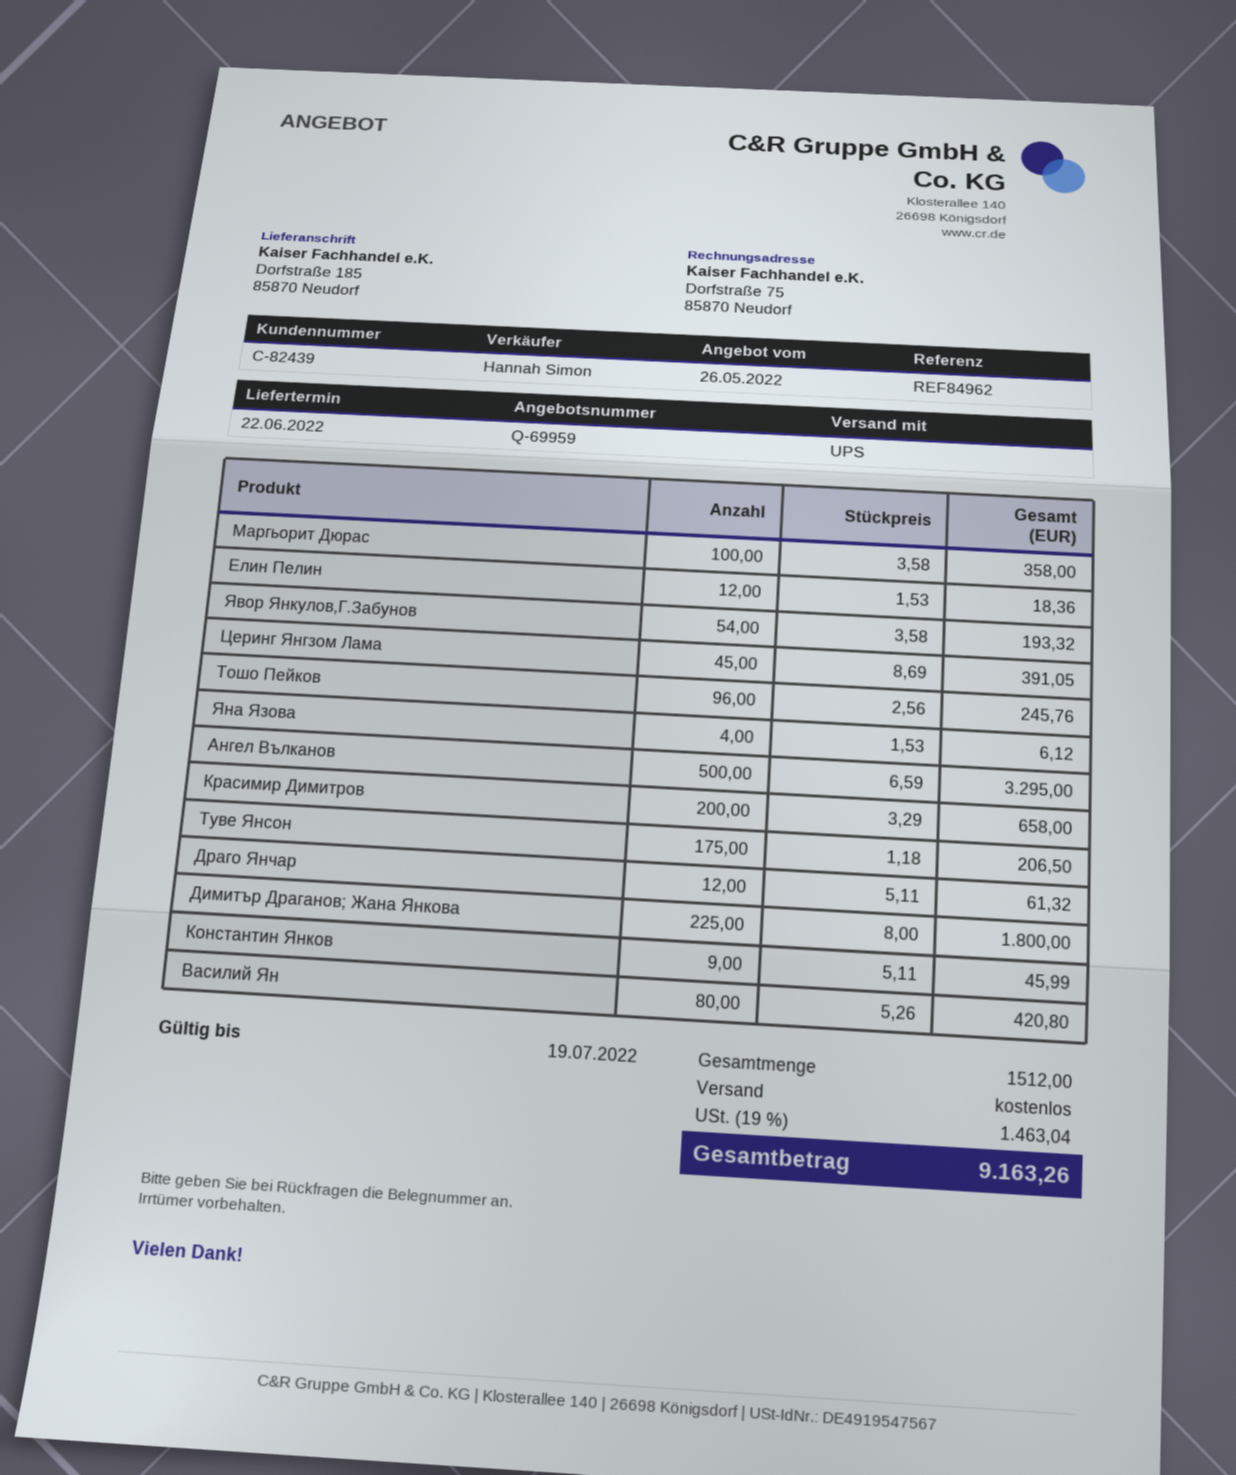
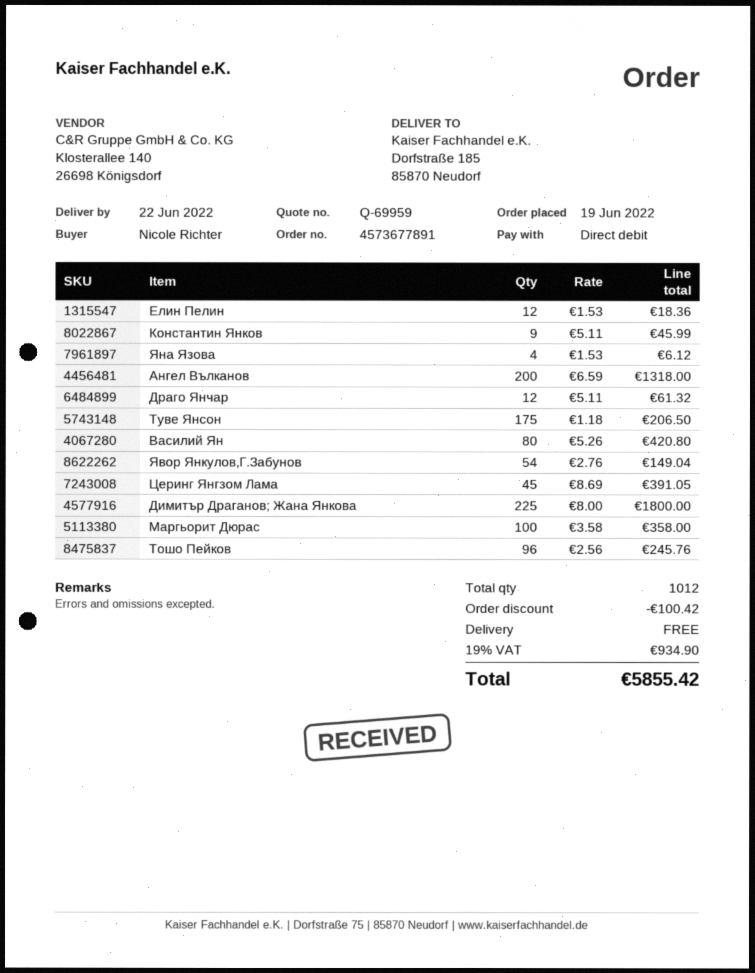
Явор Янкулов,Г.Забунов: 54 x 3.58 = 193.32 -> 54 x 2.76 = 149.04
Ангел Вълканов: 500 x 6.59 = 3295.00 -> 200 x 6.59 = 1318.00
Красимир Димитров: 200 x 3.29 = 658.00 -> none
total quantity: 1512 -> 1012
discount: none -> 100.42
tax: 19% = 1463.04 -> 19% = 934.90
total: 9163.26 -> 5855.42

